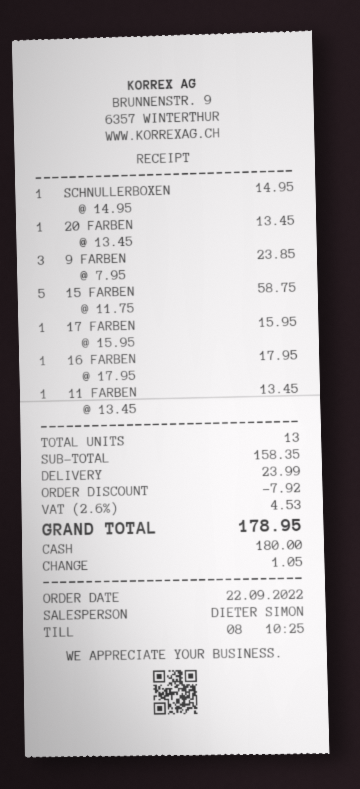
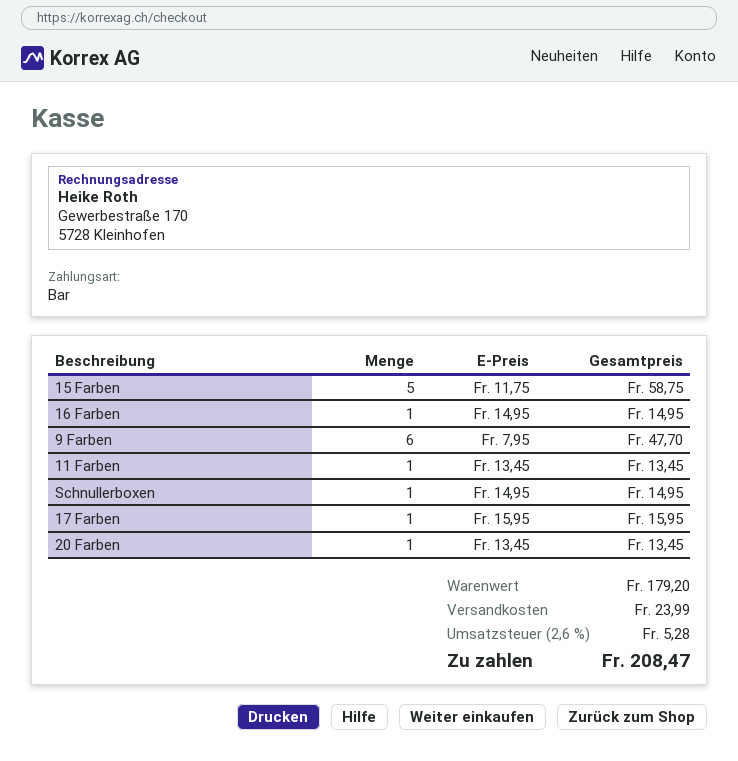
9 FARBEN: 3 x 7.95 = 23.85 -> 6 x 7.95 = 47.70
16 FARBEN: 1 x 17.95 = 17.95 -> 1 x 14.95 = 14.95
subtotal: 158.35 -> 179.20
discount: 7.92 -> none
tax: 2.6% = 4.53 -> 2.6% = 5.28
total: 178.95 -> 208.47

